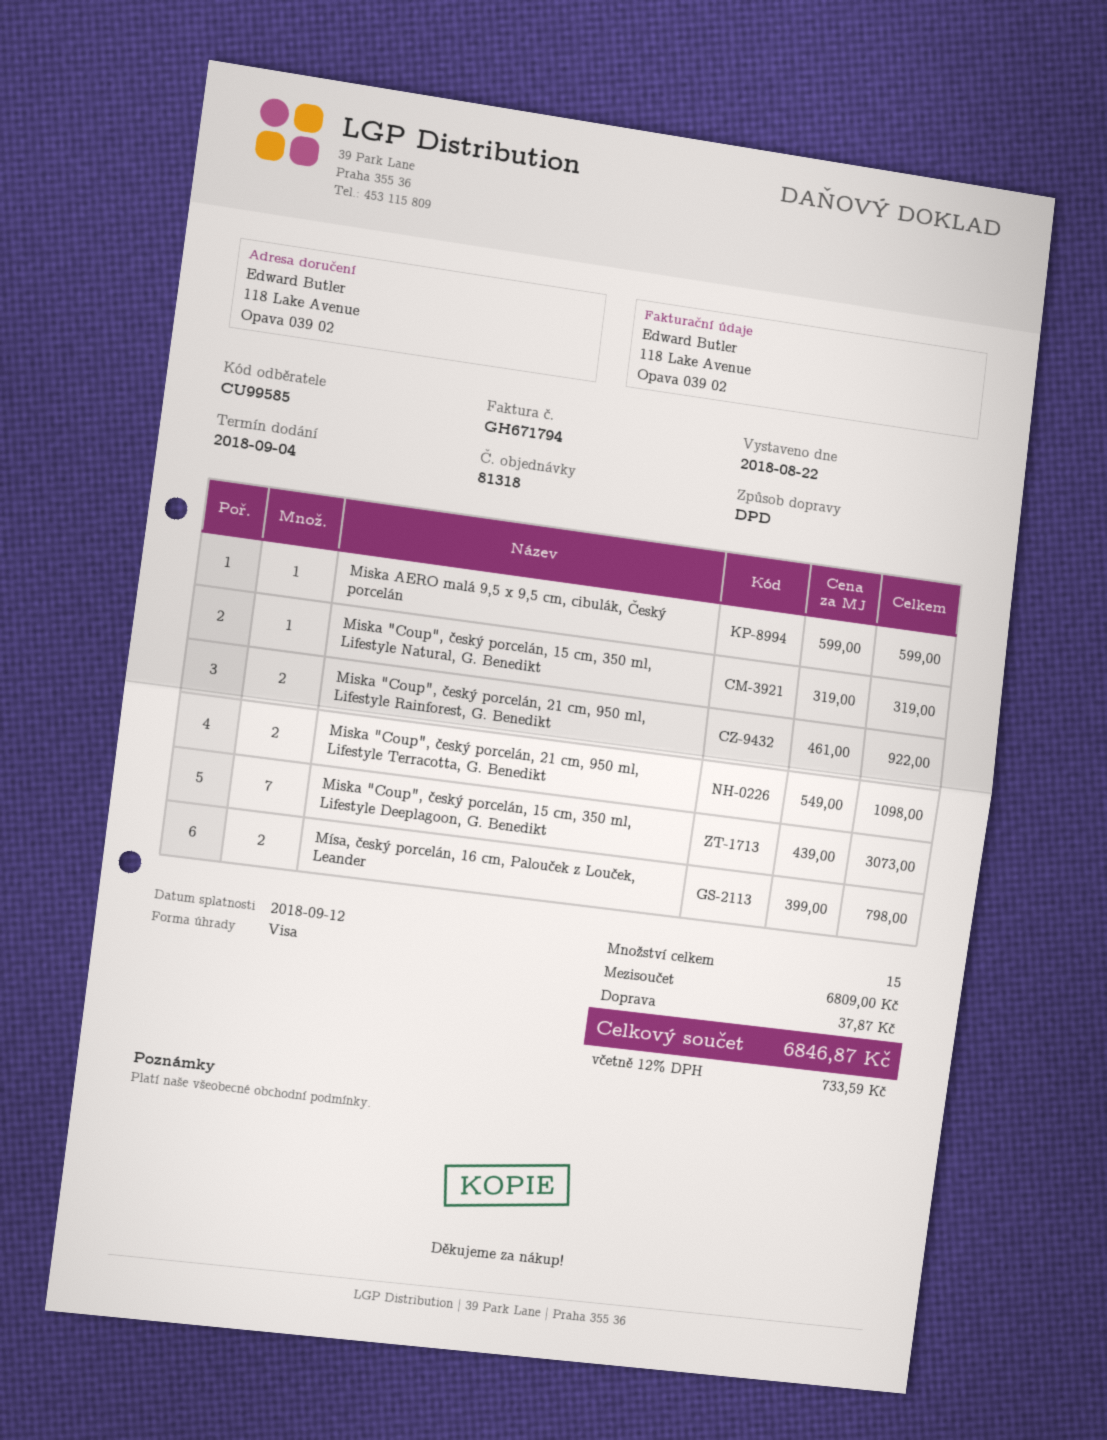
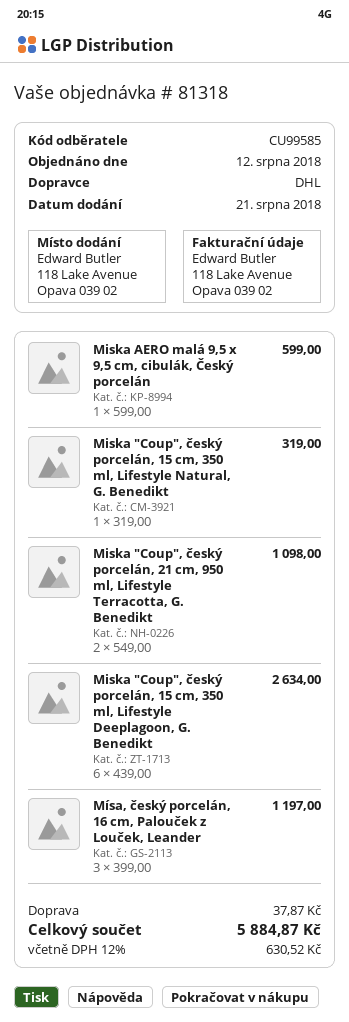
delivery date: 2018-09-04 -> 2018-08-21
shipping method: DPD -> DHL
Miska "Coup", český porcelán, 21 cm, 950 ml, Lifestyle Rainforest, G. Benedikt: 2 x 461.00 = 922.00 -> none
Miska "Coup", český porcelán, 15 cm, 350 ml, Lifestyle Deeplagoon, G. Benedikt: 7 x 439.00 = 3073.00 -> 6 x 439.00 = 2634.00
Mísa, český porcelán, 16 cm, Palouček z Louček, Leander: 2 x 399.00 = 798.00 -> 3 x 399.00 = 1197.00
tax: 12% = 733.59 -> 12% = 630.52
total: 6846.87 -> 5884.87

